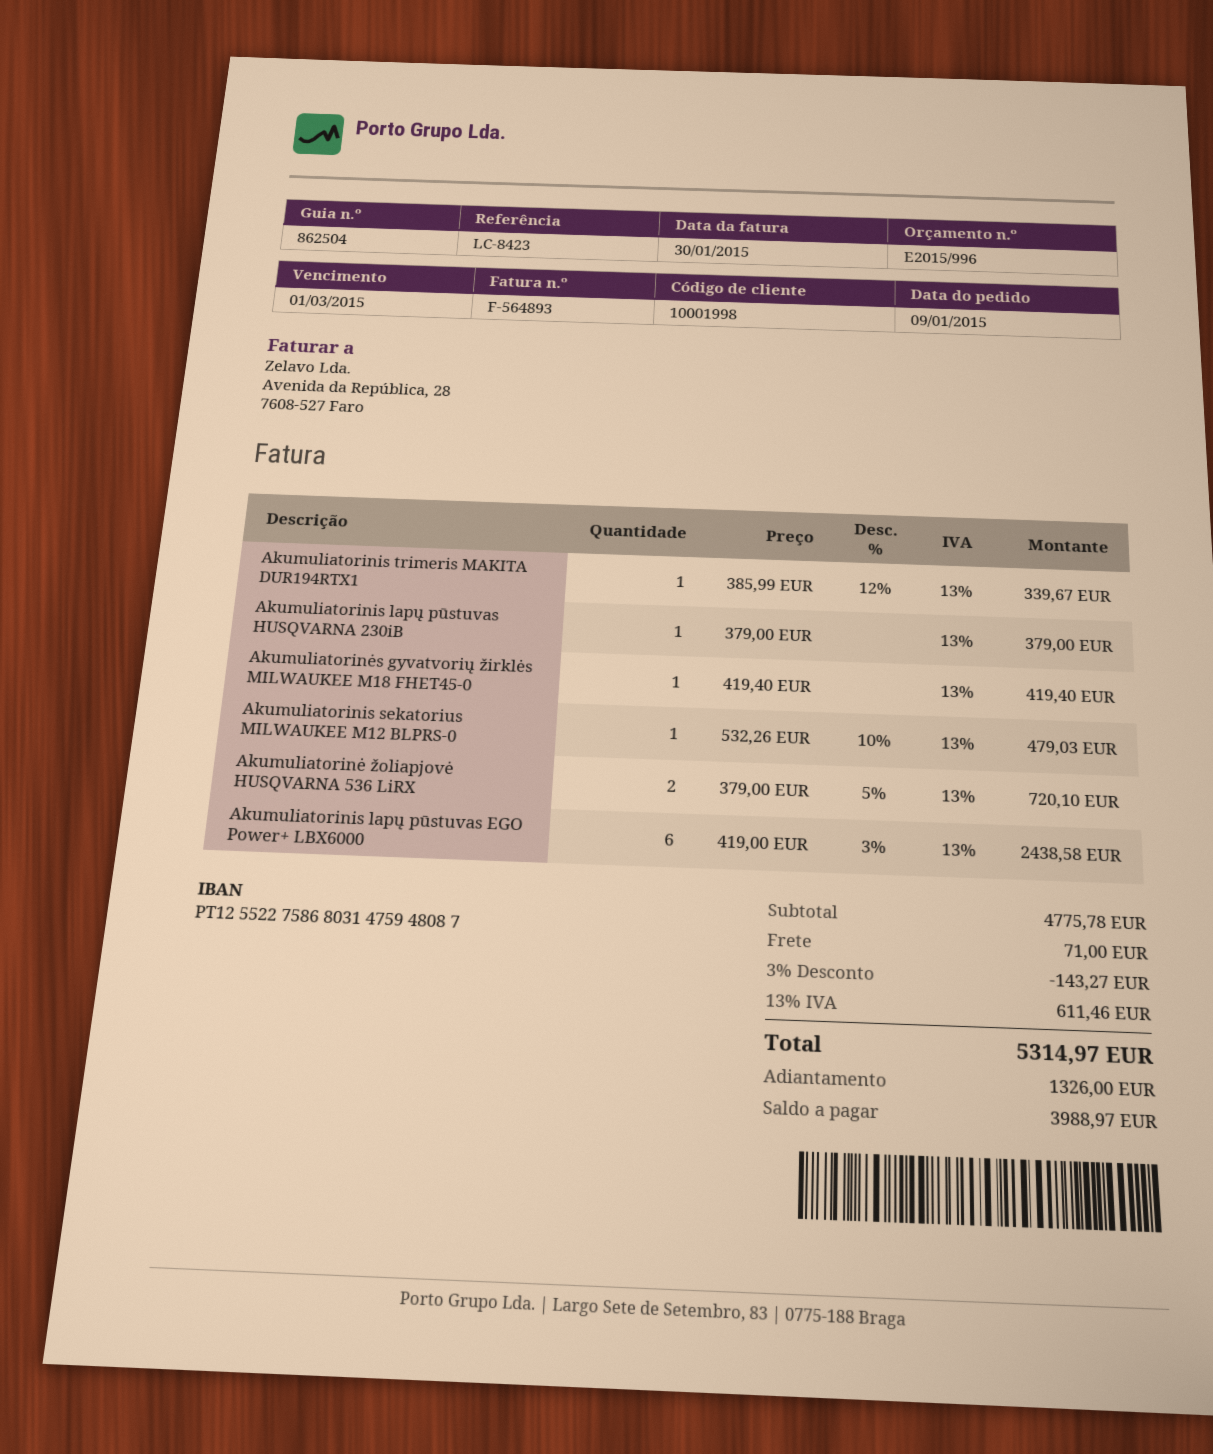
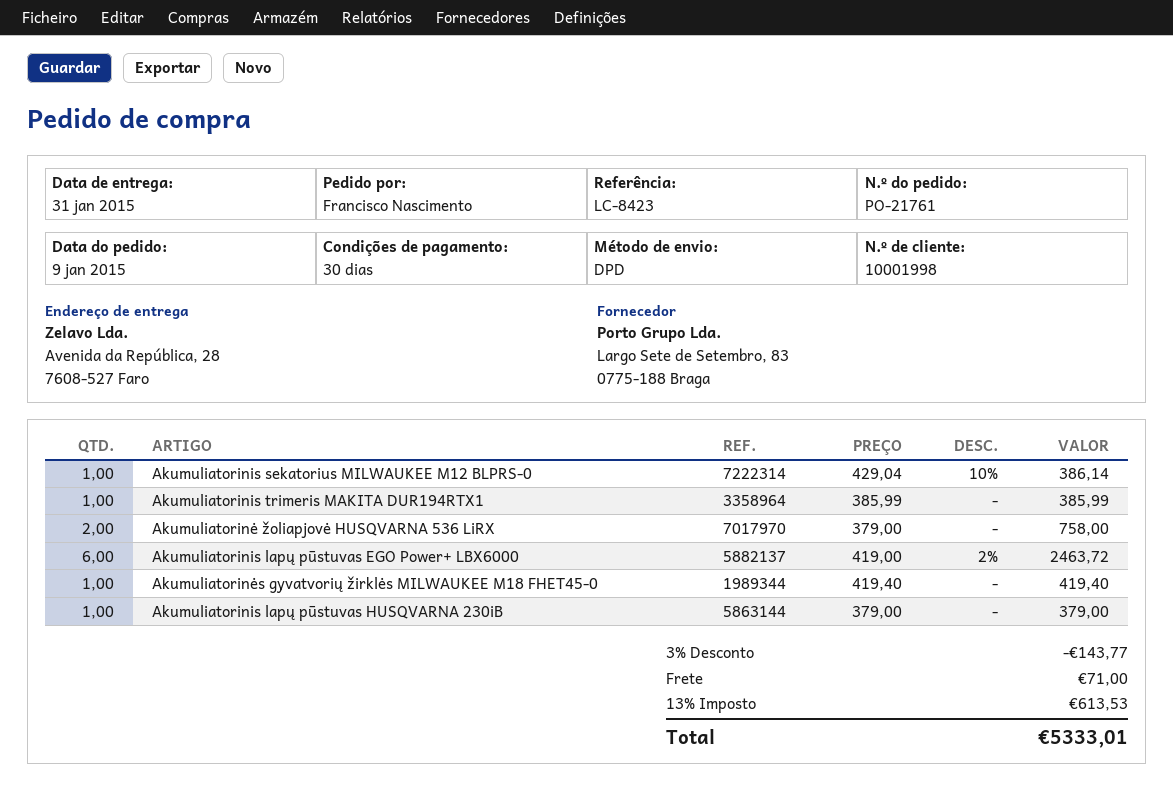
Akumuliatorinis trimeris MAKITA DUR194RTX1: 1 x 385.99 - 12% = 339.67 -> 1 x 385.99 = 385.99
Akumuliatorinis sekatorius MILWAUKEE M12 BLPRS-0: 1 x 532.26 - 10% = 479.03 -> 1 x 429.04 - 10% = 386.14
Akumuliatorinė žoliapjovė HUSQVARNA 536 LiRX: 2 x 379.00 - 5% = 720.10 -> 2 x 379.00 = 758.00
Akumuliatorinis lapų pūstuvas EGO Power+ LBX6000: 6 x 419.00 - 3% = 2438.58 -> 6 x 419.00 - 2% = 2463.72
discount: 3% = 143.27 -> 3% = 143.77
tax: 13% = 611.46 -> 13% = 613.53
total: 5314.97 -> 5333.01

